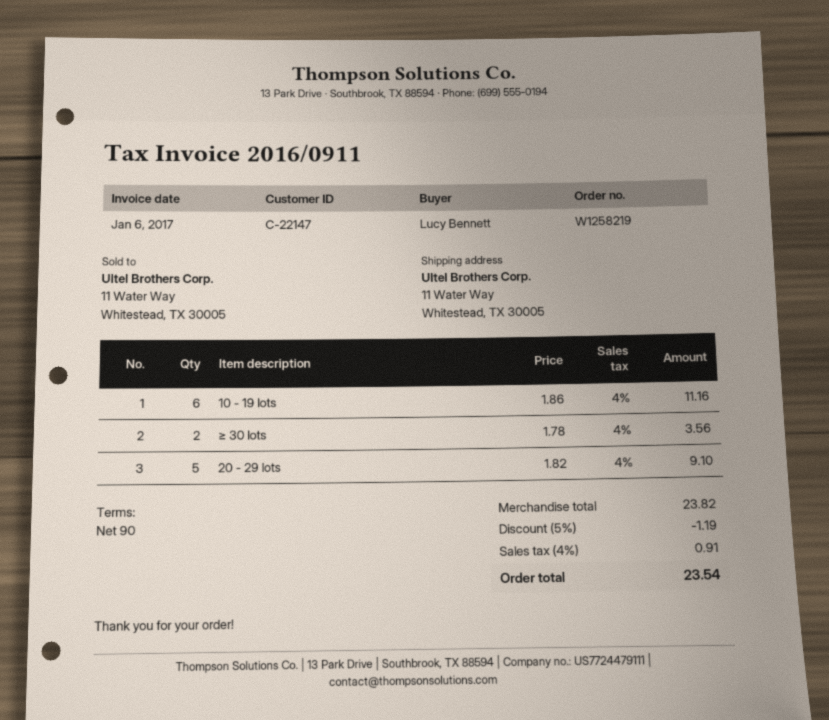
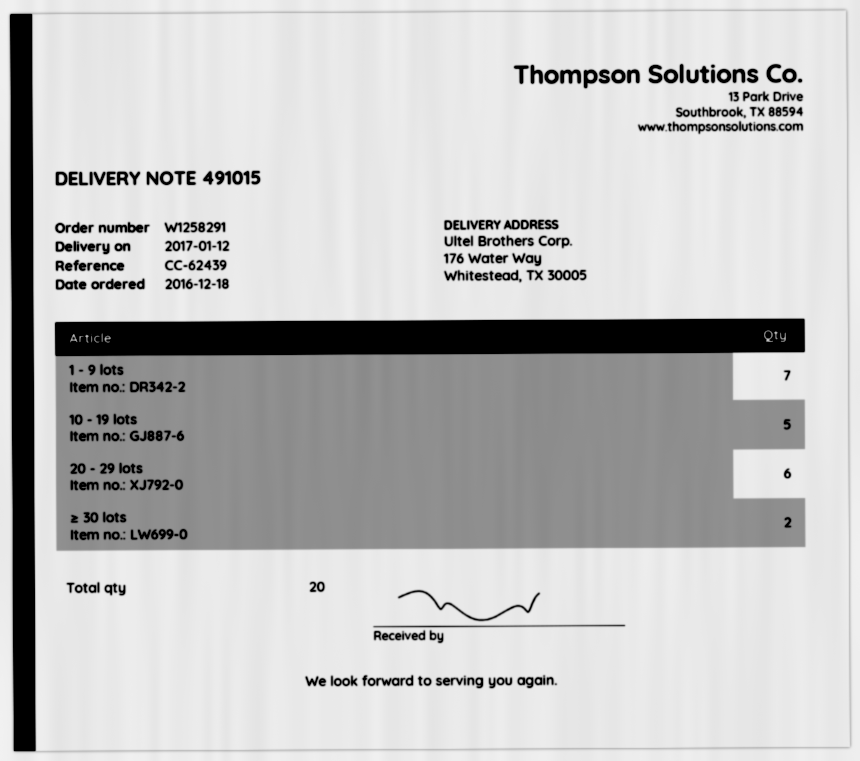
order number: W1258219 -> W1258291
ship to: 11 Water Way, Whitestead, TX 30005 -> 176 Water Way, Whitestead, TX 30005
10 - 19 lots: 6 -> 5
20 - 29 lots: 5 -> 6
1 - 9 lots: none -> 7

